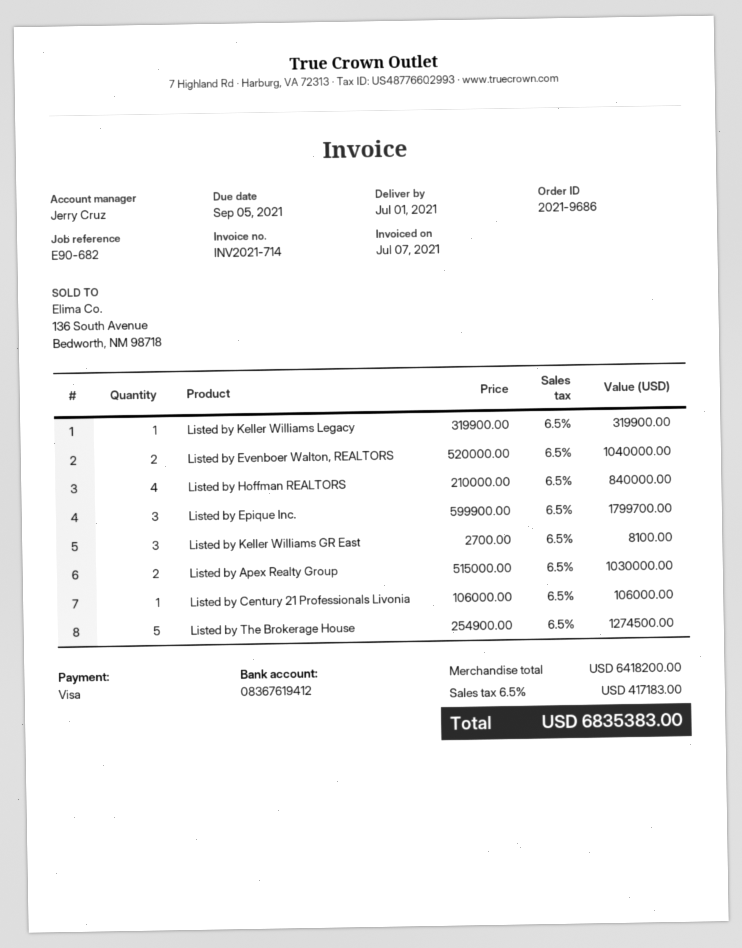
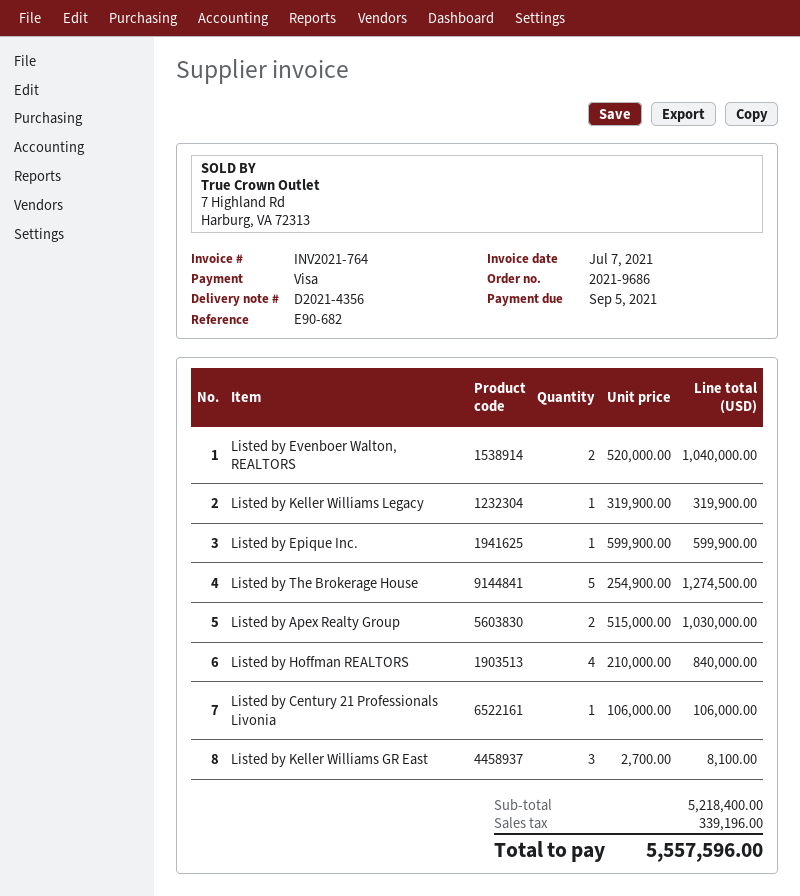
invoice number: INV2021-714 -> INV2021-764
Listed by Epique Inc.: 3 x 599900.00 = 1799700.00 -> 1 x 599900.00 = 599900.00
subtotal: 6418200.00 -> 5218400.00
tax: 417183.00 -> 339196.00
total: 6835383.00 -> 5557596.00

